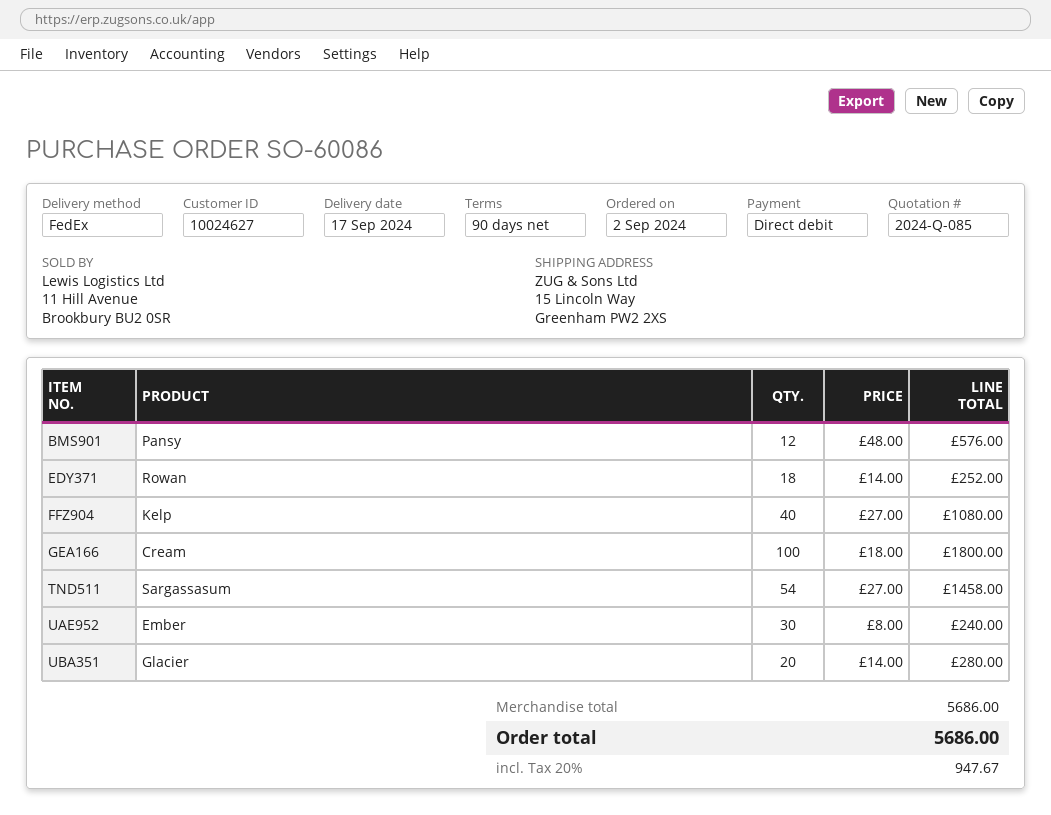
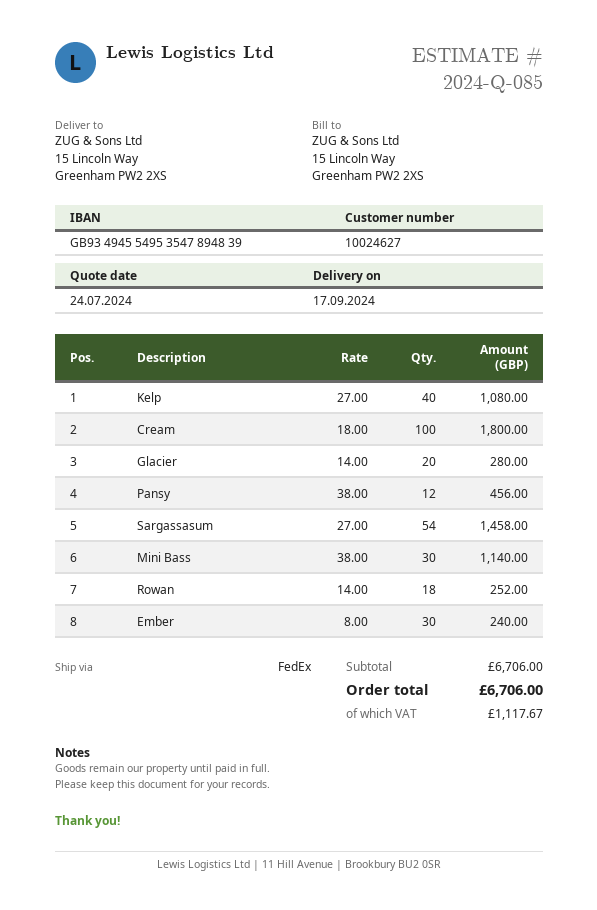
Pansy: 12 x 48.00 = 576.00 -> 12 x 38.00 = 456.00
Mini Bass: none -> 30 x 38.00 = 1140.00
subtotal: 5686.00 -> 6706.00
tax: 947.67 -> 1117.67
total: 5686.00 -> 6706.00

